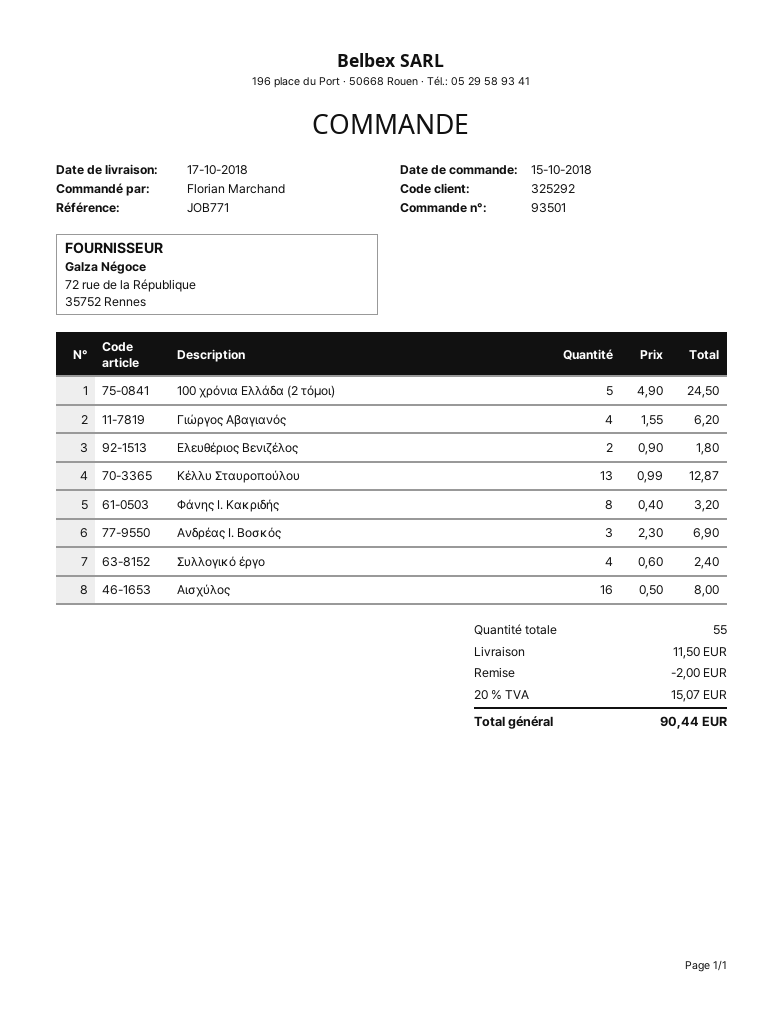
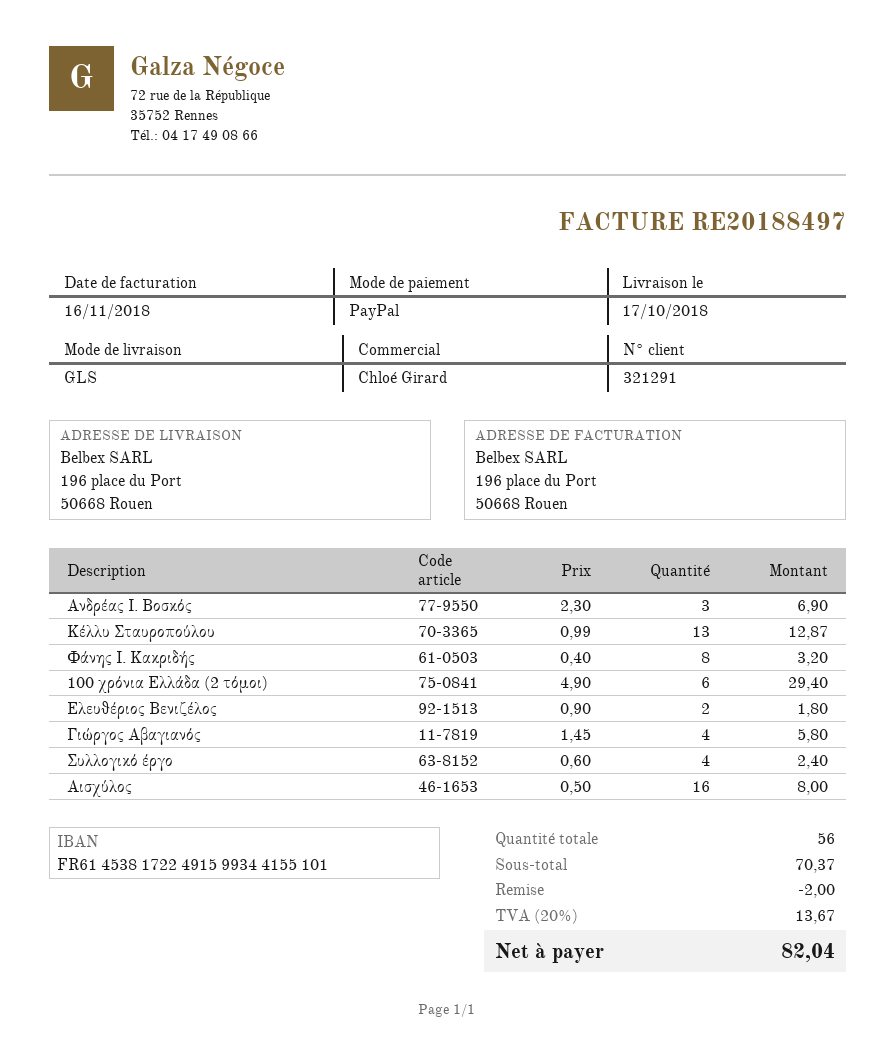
customer number: 325292 -> 321291
100 χρόνια Ελλάδα (2 τόμοι): 5 x 4.90 = 24.50 -> 6 x 4.90 = 29.40
Γιώργος Αβαγιανός: 4 x 1.55 = 6.20 -> 4 x 1.45 = 5.80
total quantity: 55 -> 56
shipping: 11.50 -> none
tax: 20% = 15.07 -> 20% = 13.67
total: 90.44 -> 82.04

